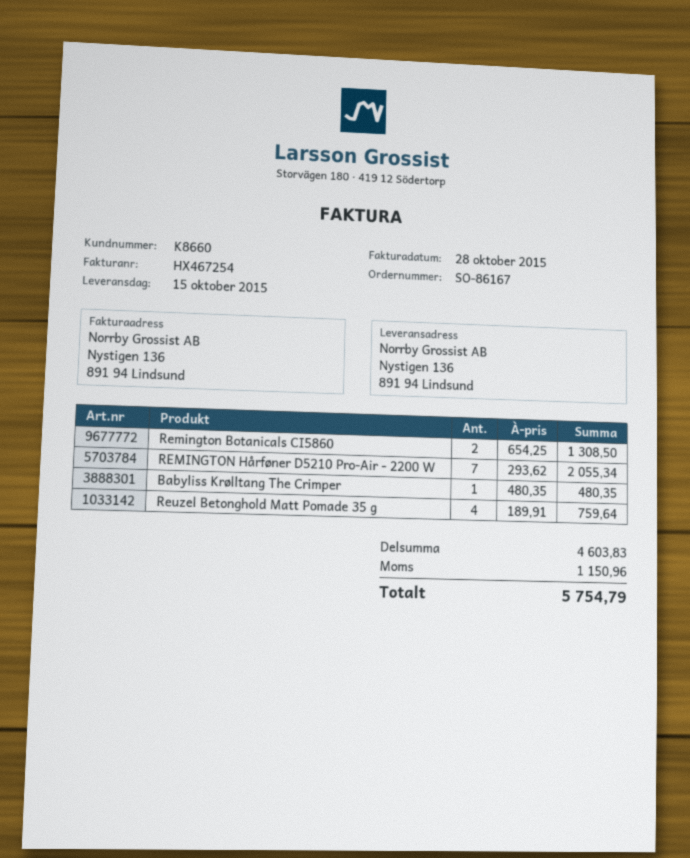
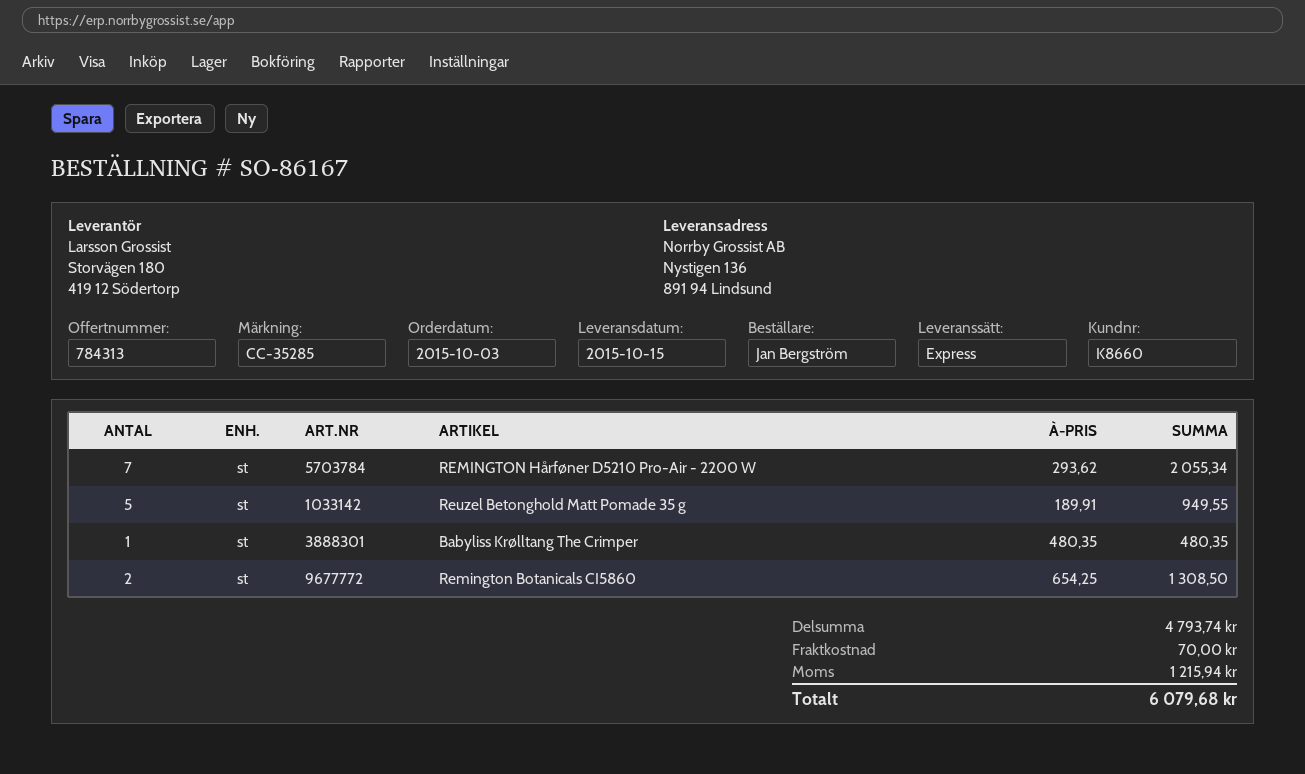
Reuzel Betonghold Matt Pomade 35 g: 4 x 189.91 = 759.64 -> 5 x 189.91 = 949.55
subtotal: 4603.83 -> 4793.74
shipping: none -> 70.00
tax: 1150.96 -> 1215.94
total: 5754.79 -> 6079.68

